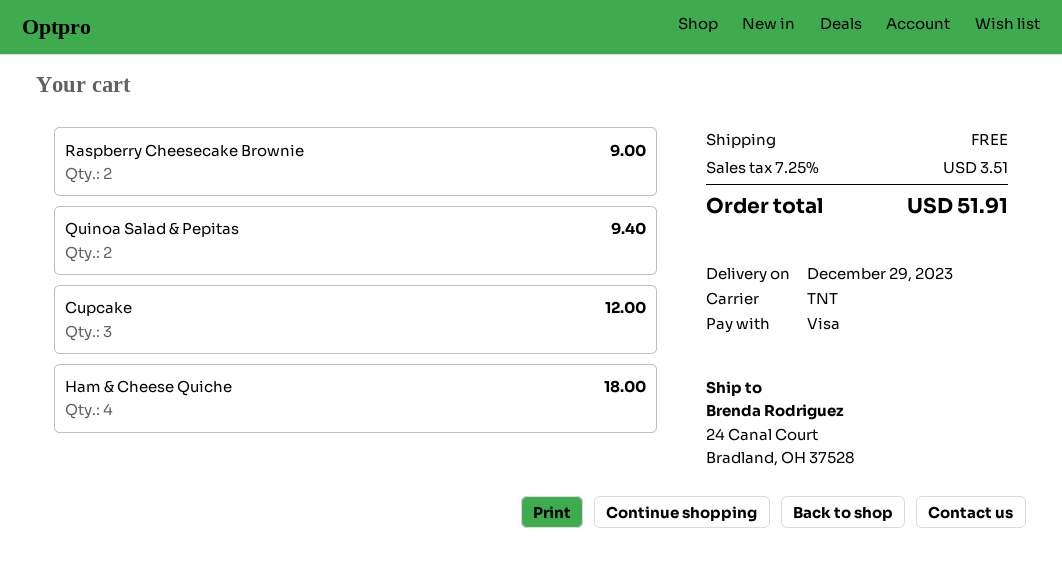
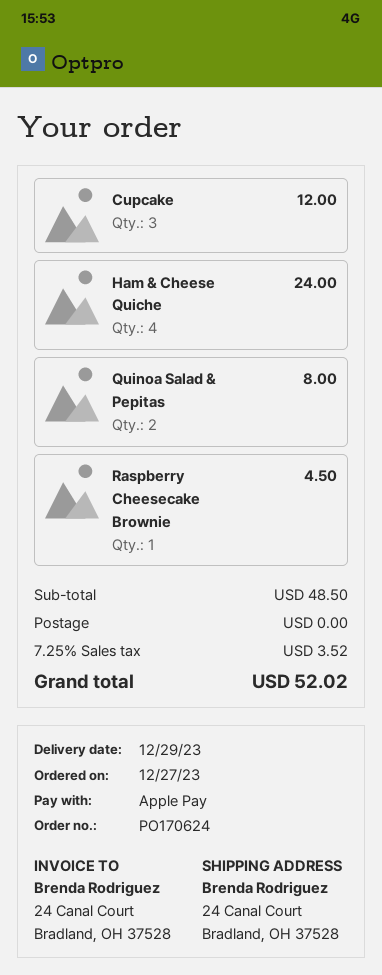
payment method: Visa -> Apple Pay
Raspberry Cheesecake Brownie: 2 for 9.00 -> 1 for 4.50
Quinoa Salad & Pepitas: 2 for 9.40 -> 2 for 8.00
Ham & Cheese Quiche: 4 for 18.00 -> 4 for 24.00
tax: 7.25% = 3.51 -> 7.25% = 3.52
total: 51.91 -> 52.02

